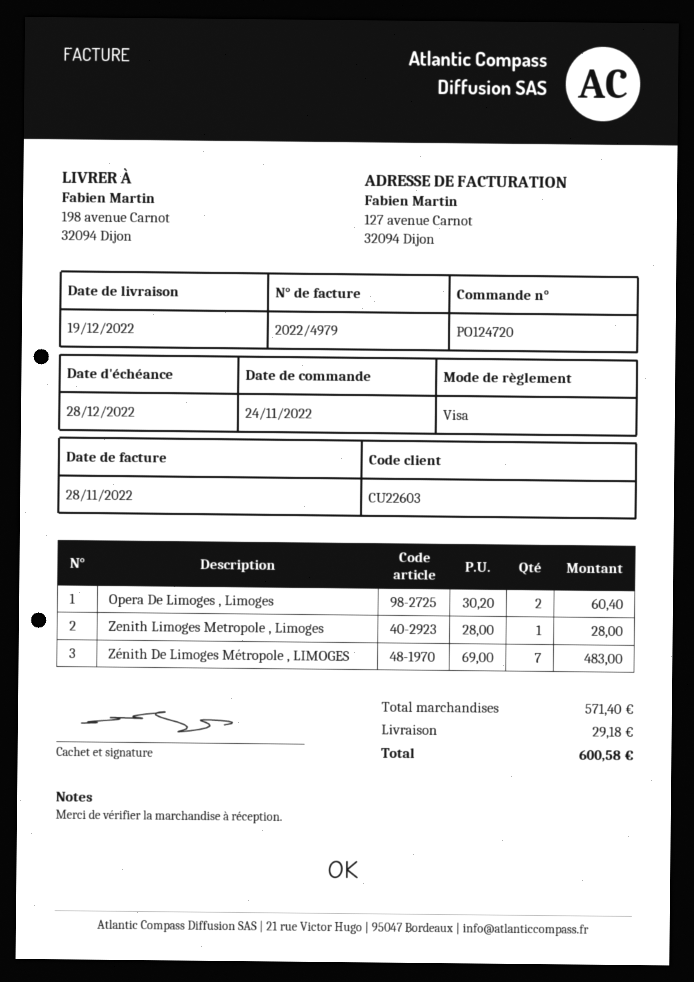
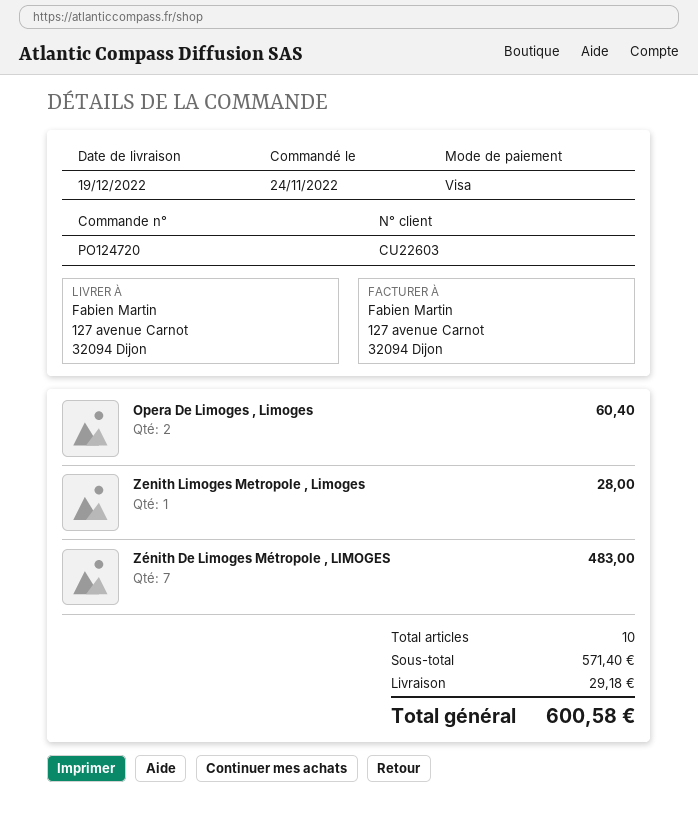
ship to: 198 avenue Carnot, 32094 Dijon -> 127 avenue Carnot, 32094 Dijon

